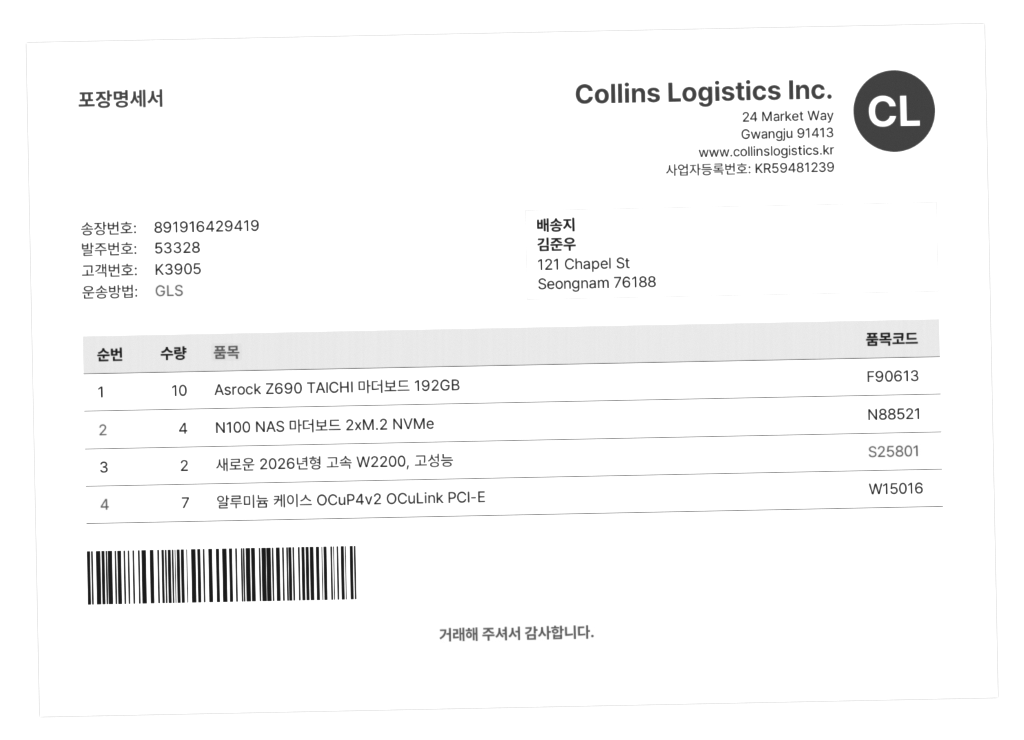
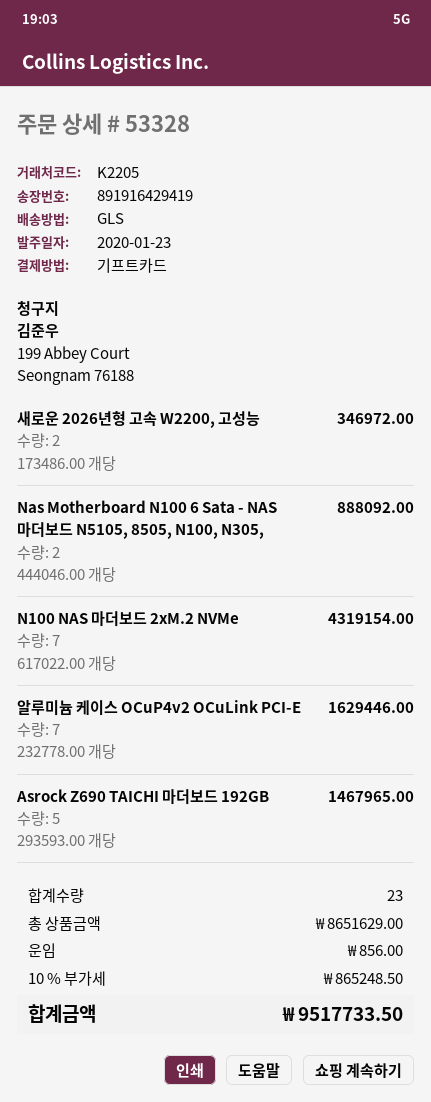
customer number: K3905 -> K2205
Asrock Z690 TAICHI 마더보드 192GB: 10 -> 5
N100 NAS 마더보드 2xM.2 NVMe: 4 -> 7
Nas Motherboard N100 6 Sata - NAS 마더보드 N5105, 8505, N100, N305,: none -> 2

